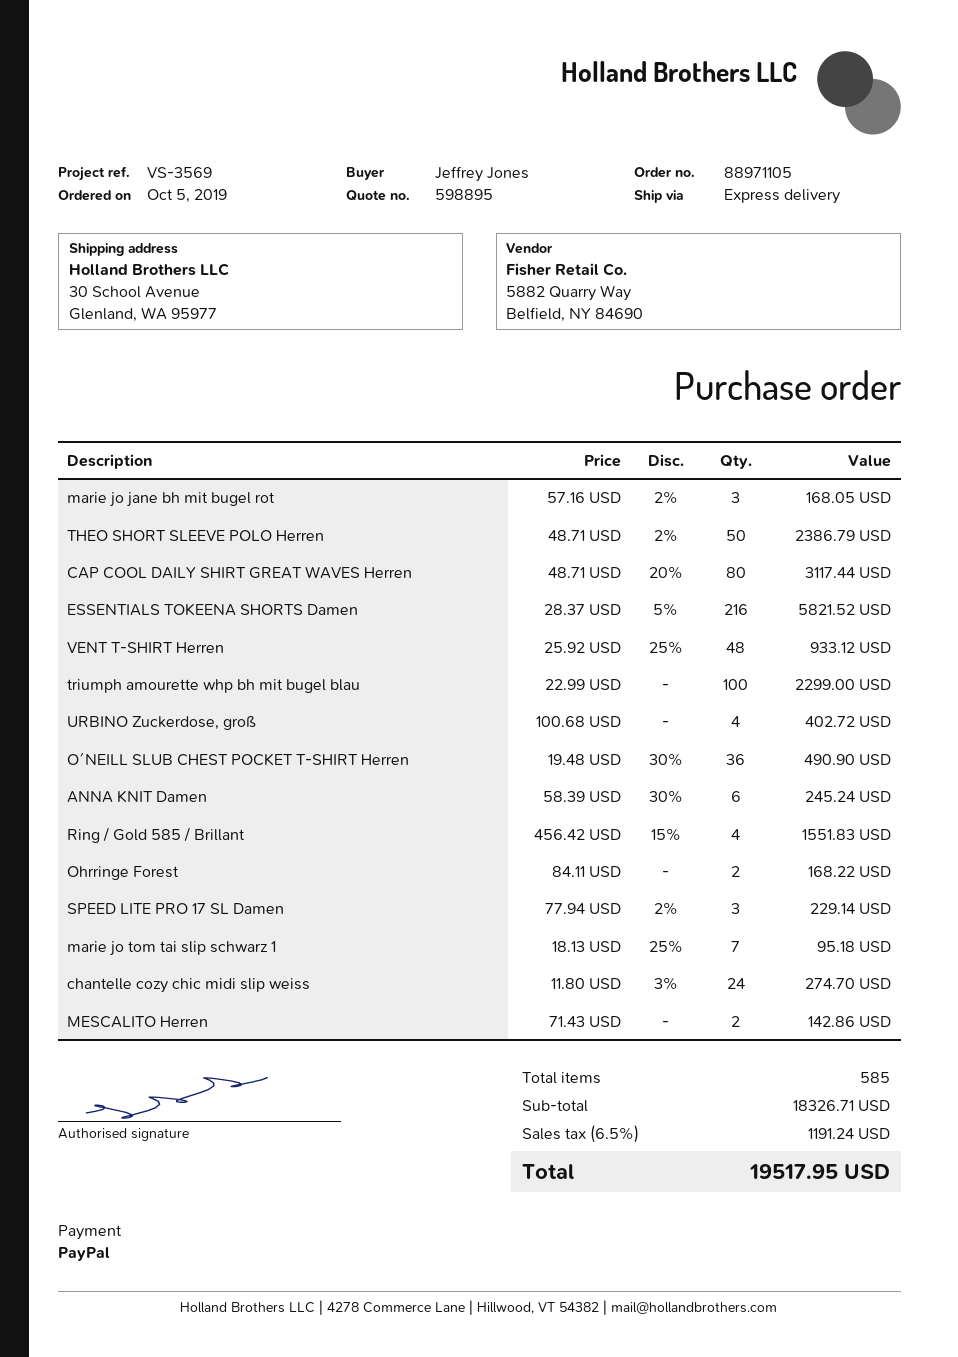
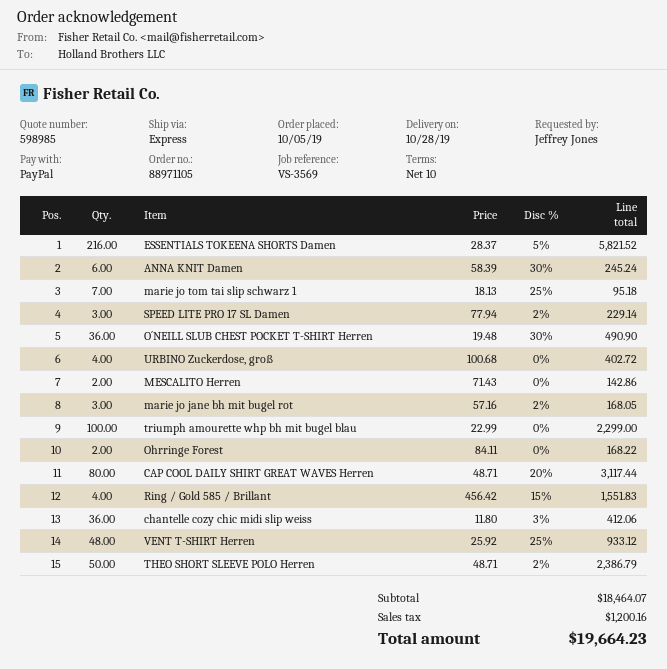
quote number: 598895 -> 598985
chantelle cozy chic midi slip weiss: 24 x 11.80 - 3% = 274.70 -> 36 x 11.80 - 3% = 412.06
subtotal: 18326.71 -> 18464.07
tax: 1191.24 -> 1200.16
total: 19517.95 -> 19664.23

